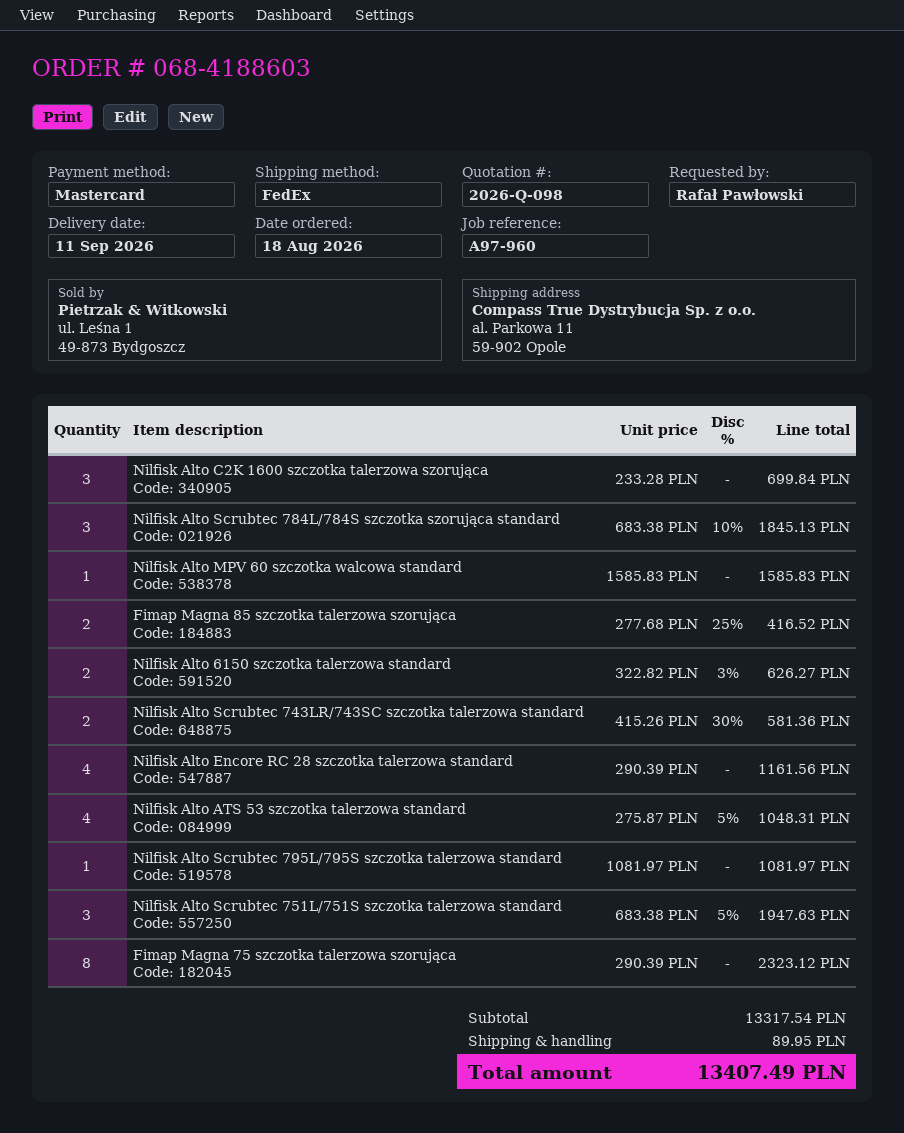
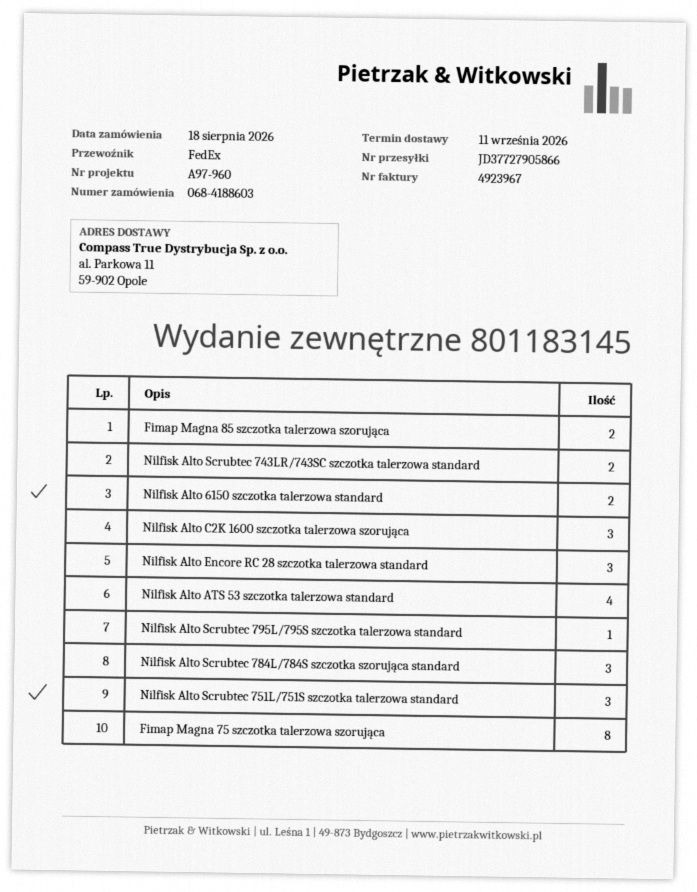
Nilfisk Alto MPV 60 szczotka walcowa standard: 1 -> none
Nilfisk Alto Encore RC 28 szczotka talerzowa standard: 4 -> 3

